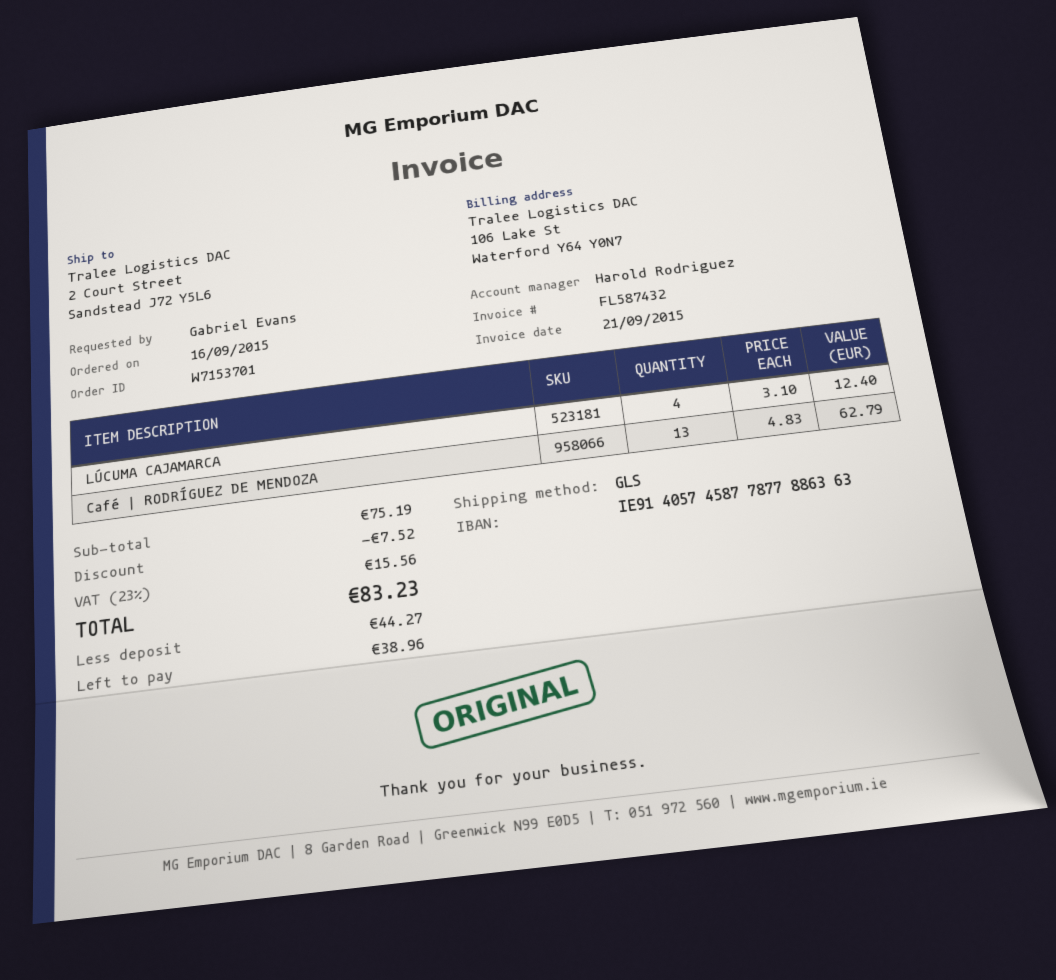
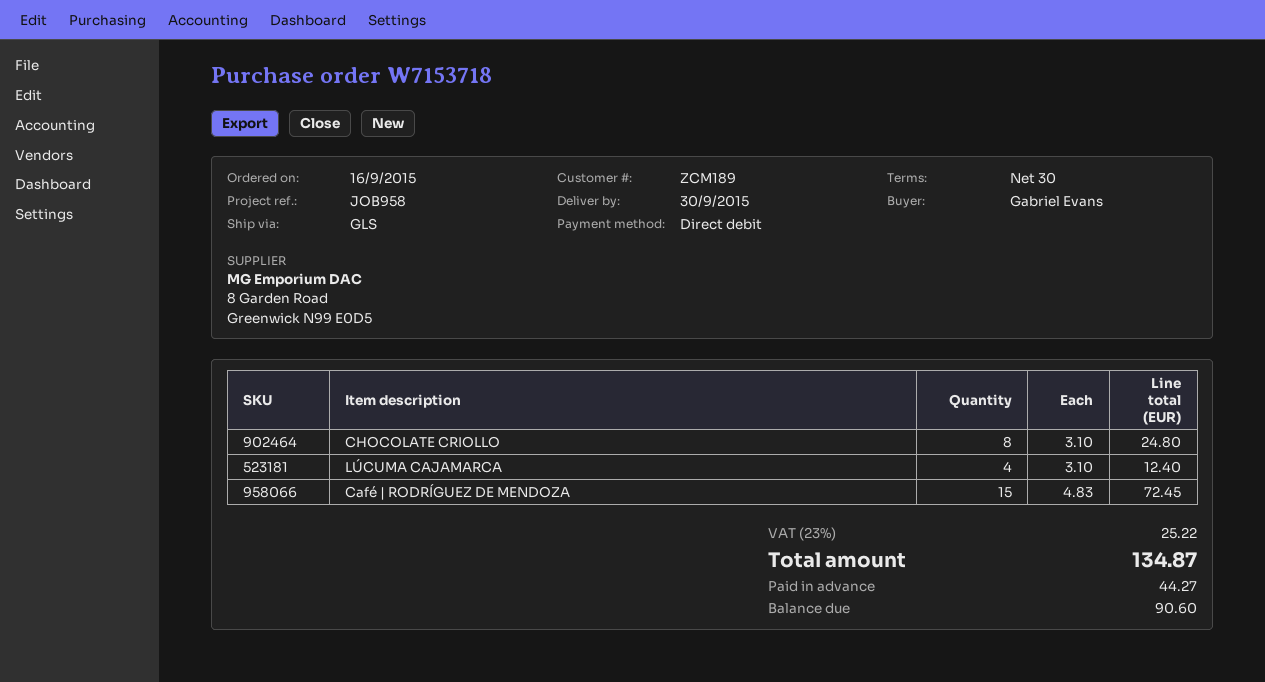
order number: W7153701 -> W7153718
Café | RODRÍGUEZ DE MENDOZA: 13 x 4.83 = 62.79 -> 15 x 4.83 = 72.45
CHOCOLATE CRIOLLO: none -> 8 x 3.10 = 24.80
discount: 7.52 -> none
tax: 23% = 15.56 -> 23% = 25.22
total: 83.23 -> 134.87
balance: 38.96 -> 90.60

